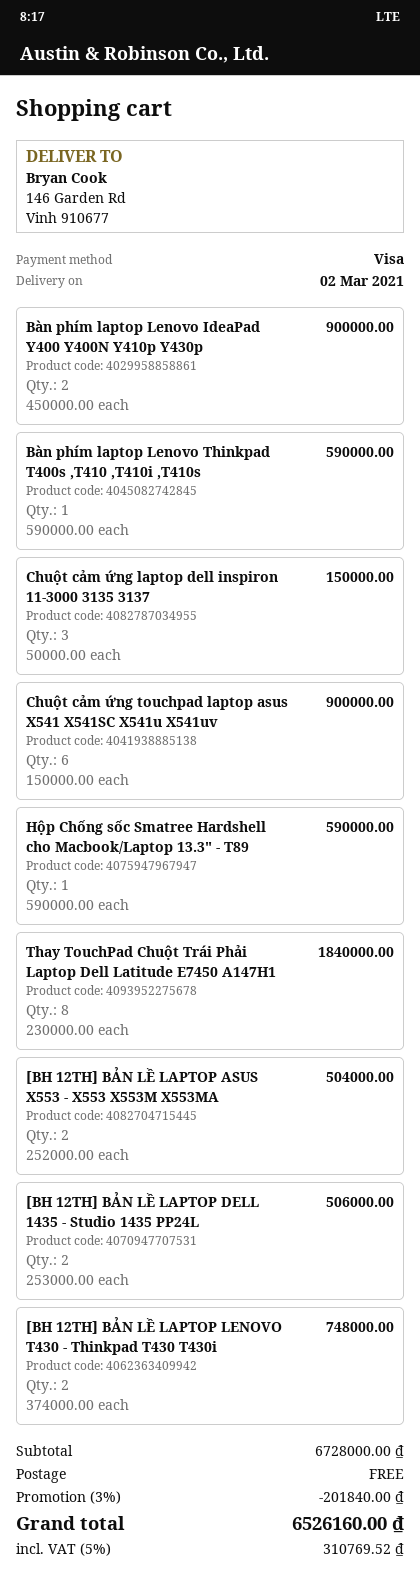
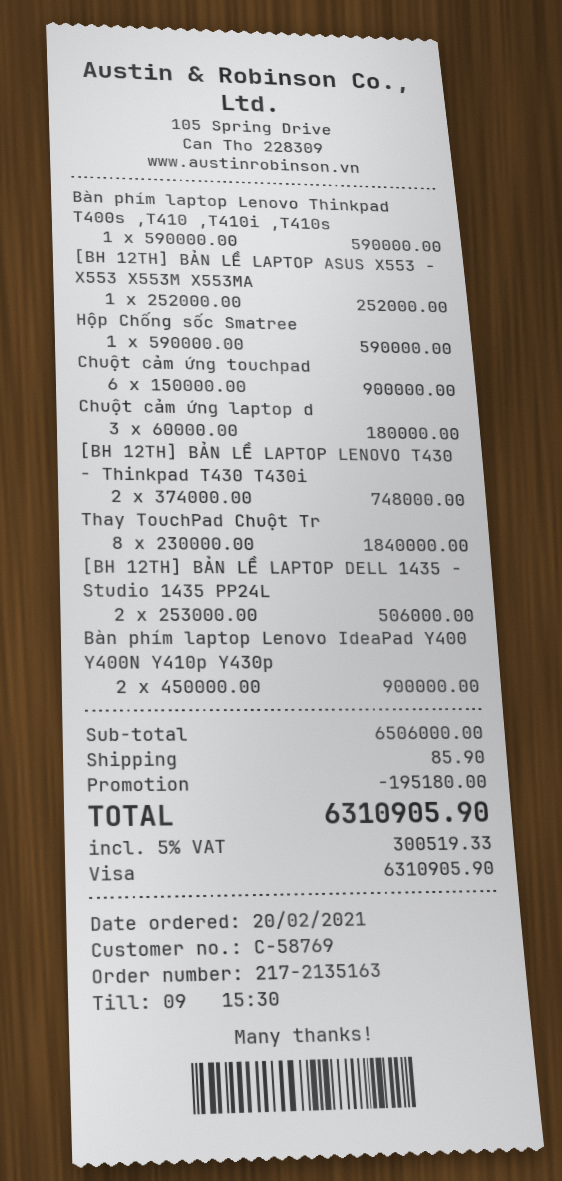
Chuột cảm ứng laptop dell inspiron 11-3000 3135 3137: 3 x 50000.00 = 150000.00 -> 3 x 60000.00 = 180000.00
[BH 12TH] BẢN LỀ LAPTOP ASUS X553 - X553 X553M X553MA: 2 x 252000.00 = 504000.00 -> 1 x 252000.00 = 252000.00
subtotal: 6728000.00 -> 6506000.00
discount: 201840.00 -> 195180.00
shipping: 0.00 -> 85.90
tax: 5% = 310769.52 -> 5% = 300519.33
total: 6526160.00 -> 6310905.90

